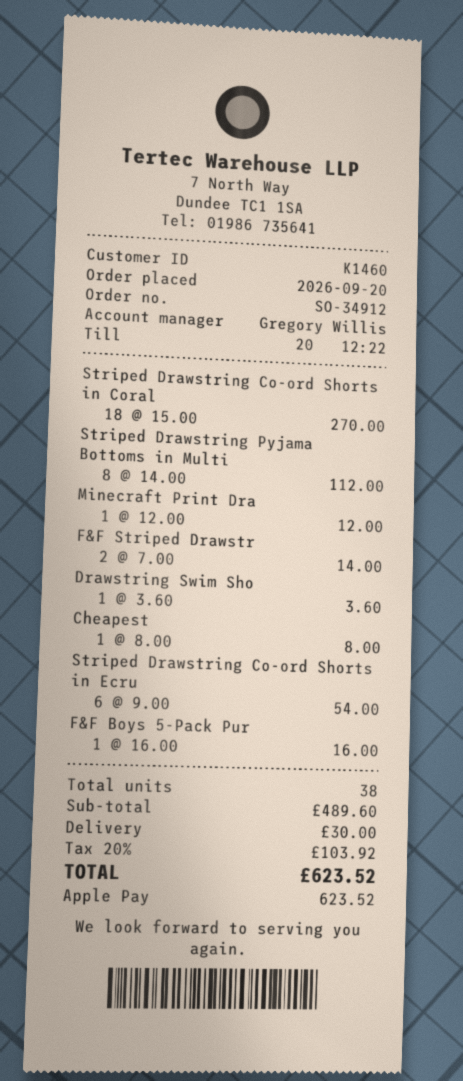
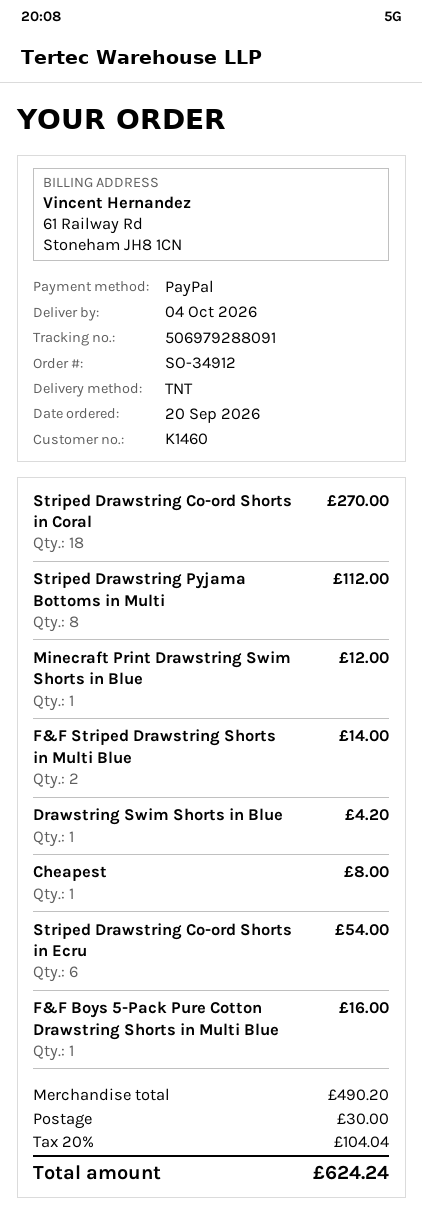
payment method: Apple Pay -> PayPal
Drawstring Swim Sho: 1 for 3.60 -> 1 for 4.20
subtotal: 489.60 -> 490.20
tax: 20% = 103.92 -> 20% = 104.04
total: 623.52 -> 624.24

